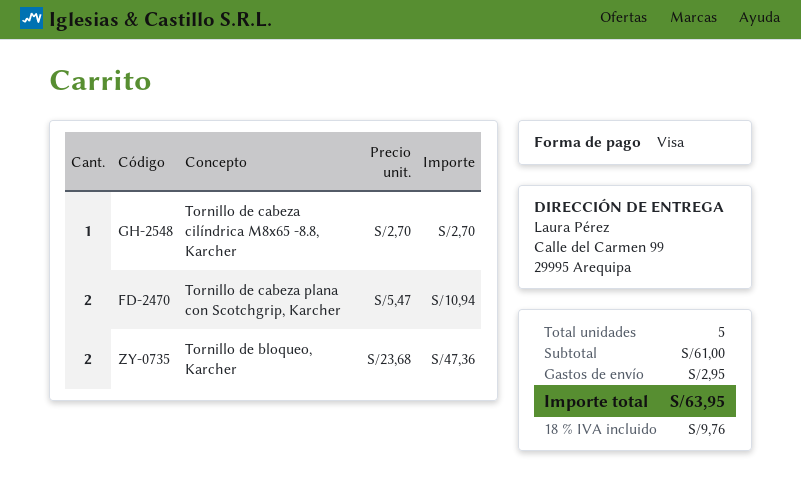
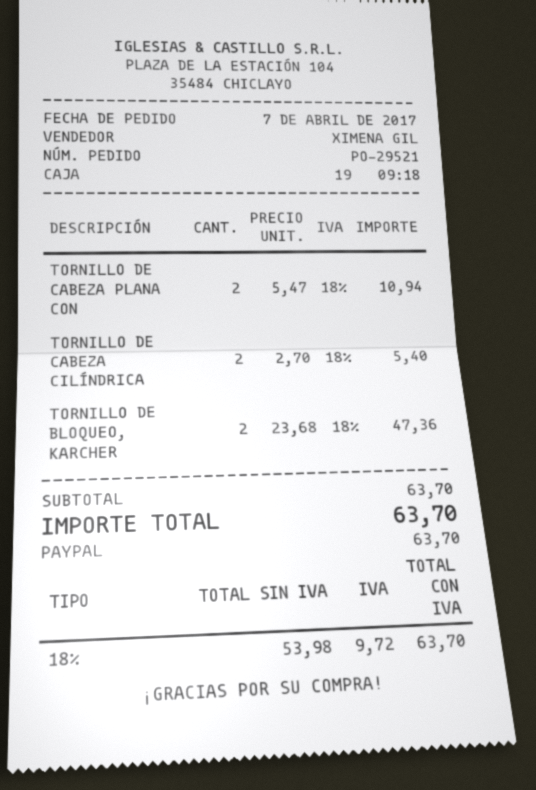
payment method: Visa -> PayPal
Tornillo de cabeza cilíndrica M8x65 -8.8, Karcher: 1 x 2.70 = 2.70 -> 2 x 2.70 = 5.40
subtotal: 61.00 -> 63.70
shipping: 2.95 -> none
tax: 18% = 9.76 -> 18% = 9.72
total: 63.95 -> 63.70

